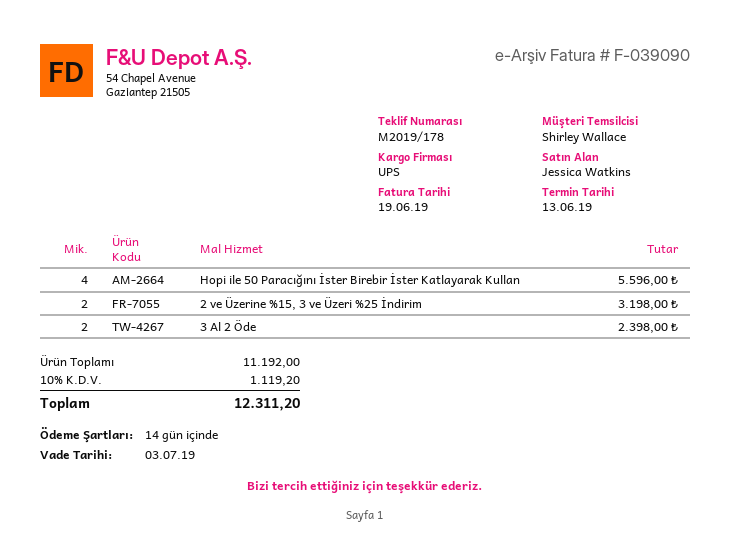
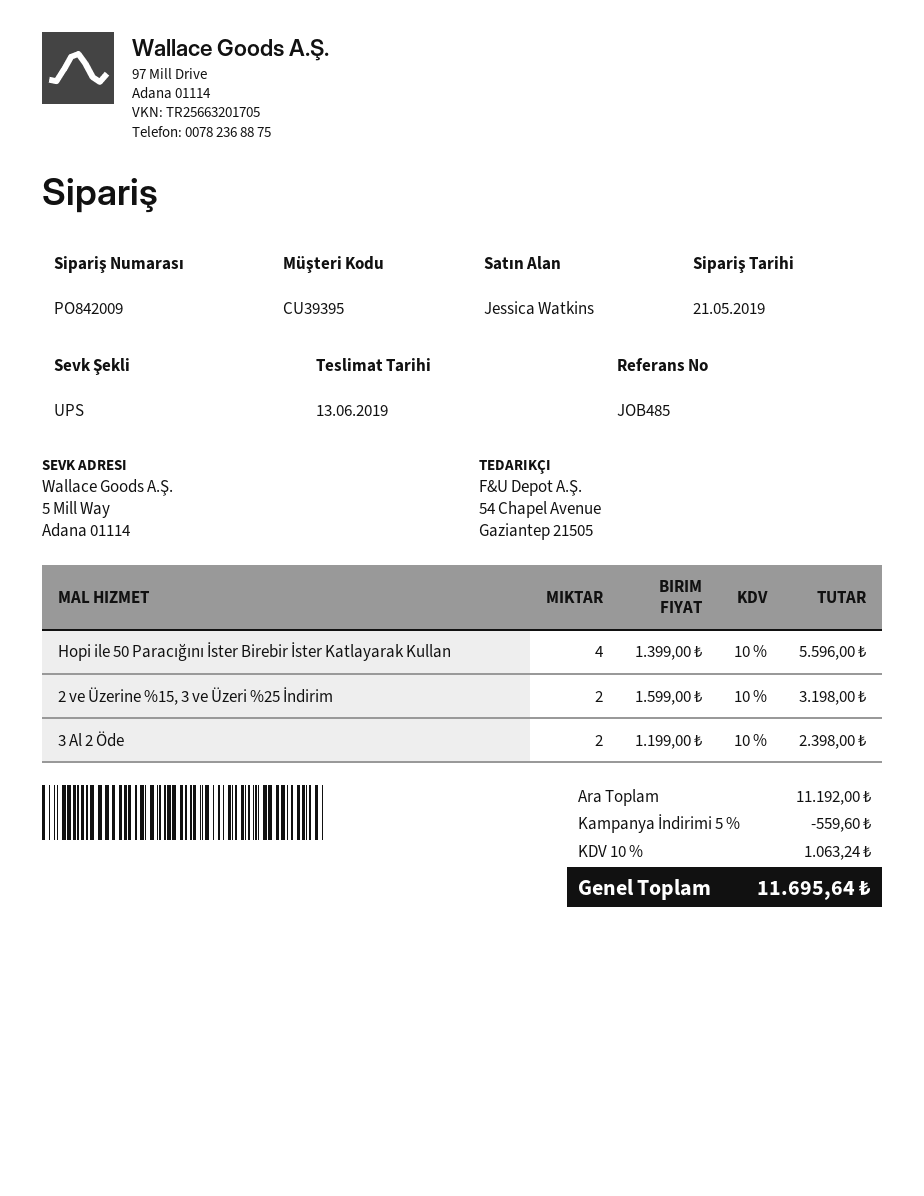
discount: none -> 5% = 559.60
tax: 10% = 1119.20 -> 10% = 1063.24
total: 12311.20 -> 11695.64

